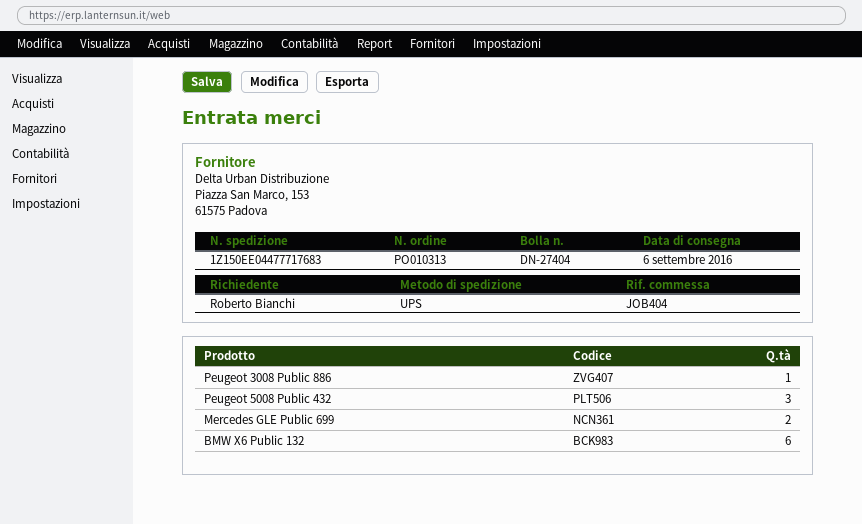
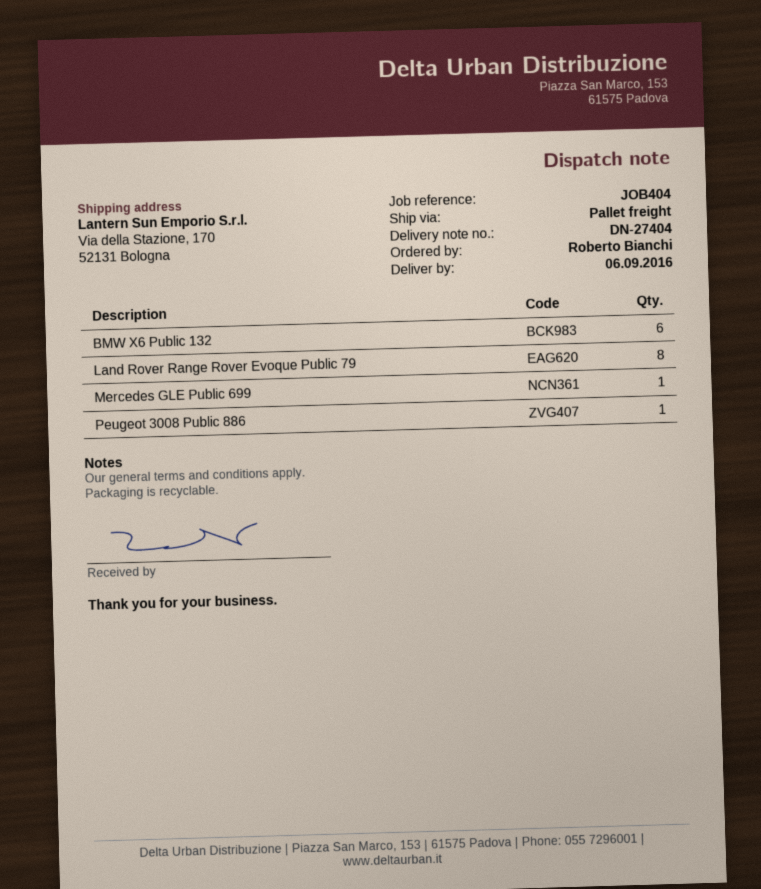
shipping method: UPS -> pallet freight
Peugeot 5008 Public 432: 3 -> none
Mercedes GLE Public 699: 2 -> 1
Land Rover Range Rover Evoque Public 79: none -> 8

